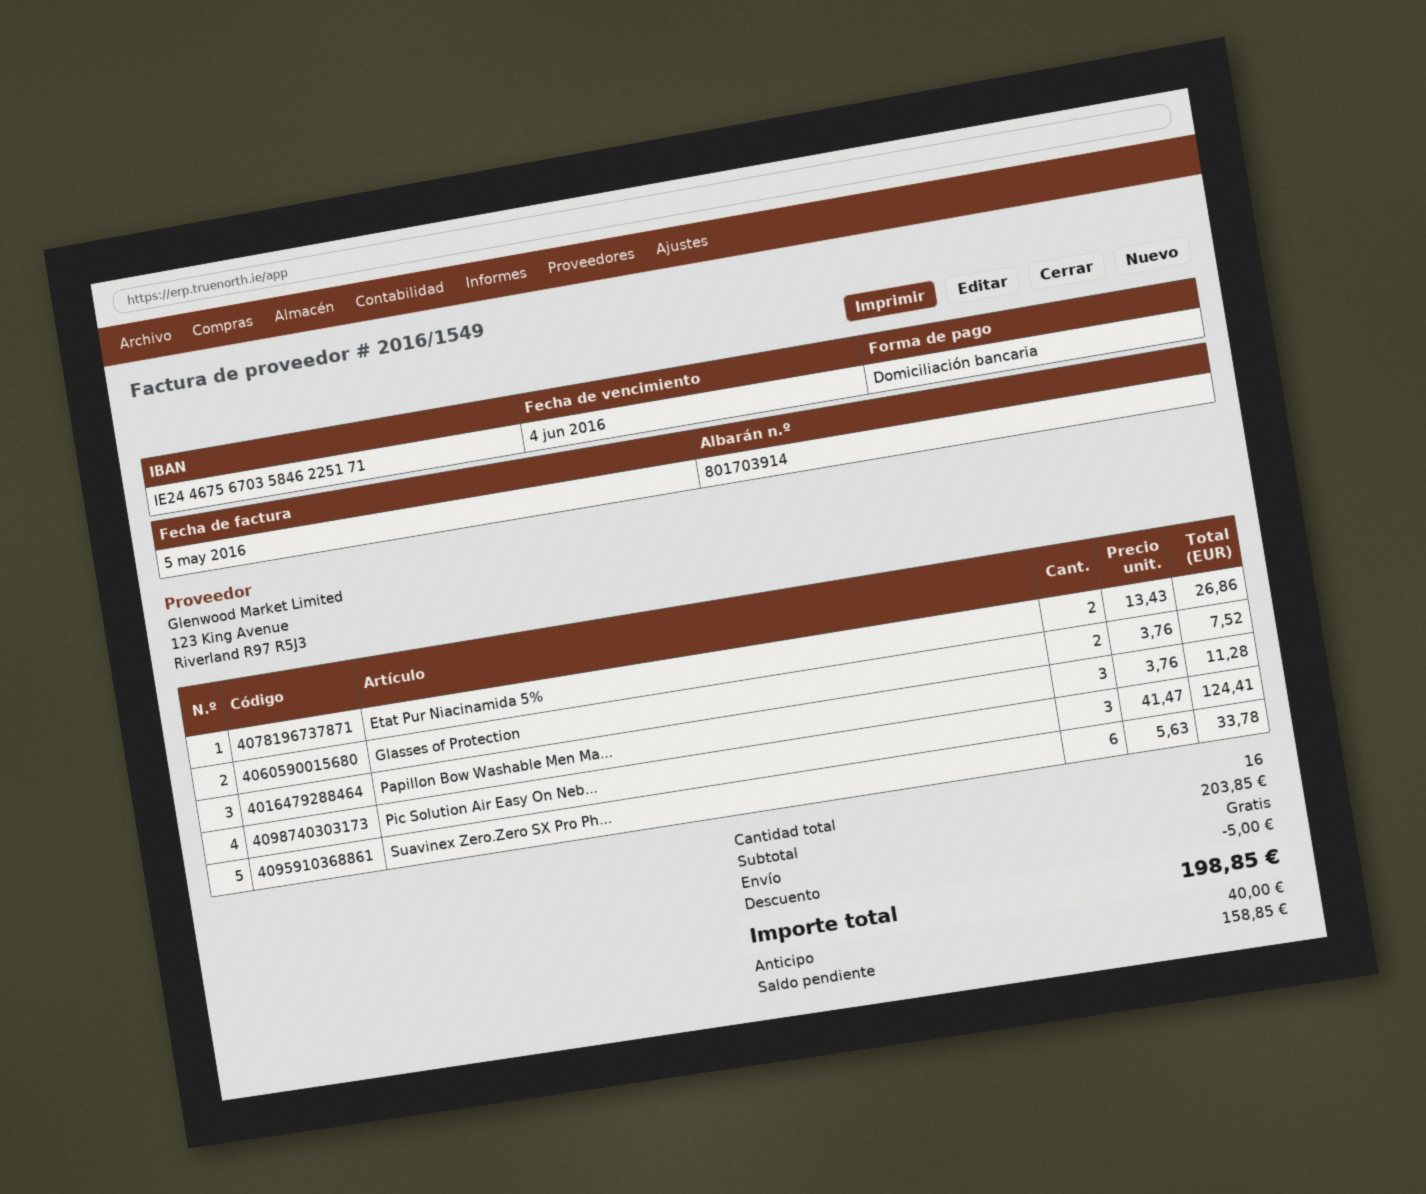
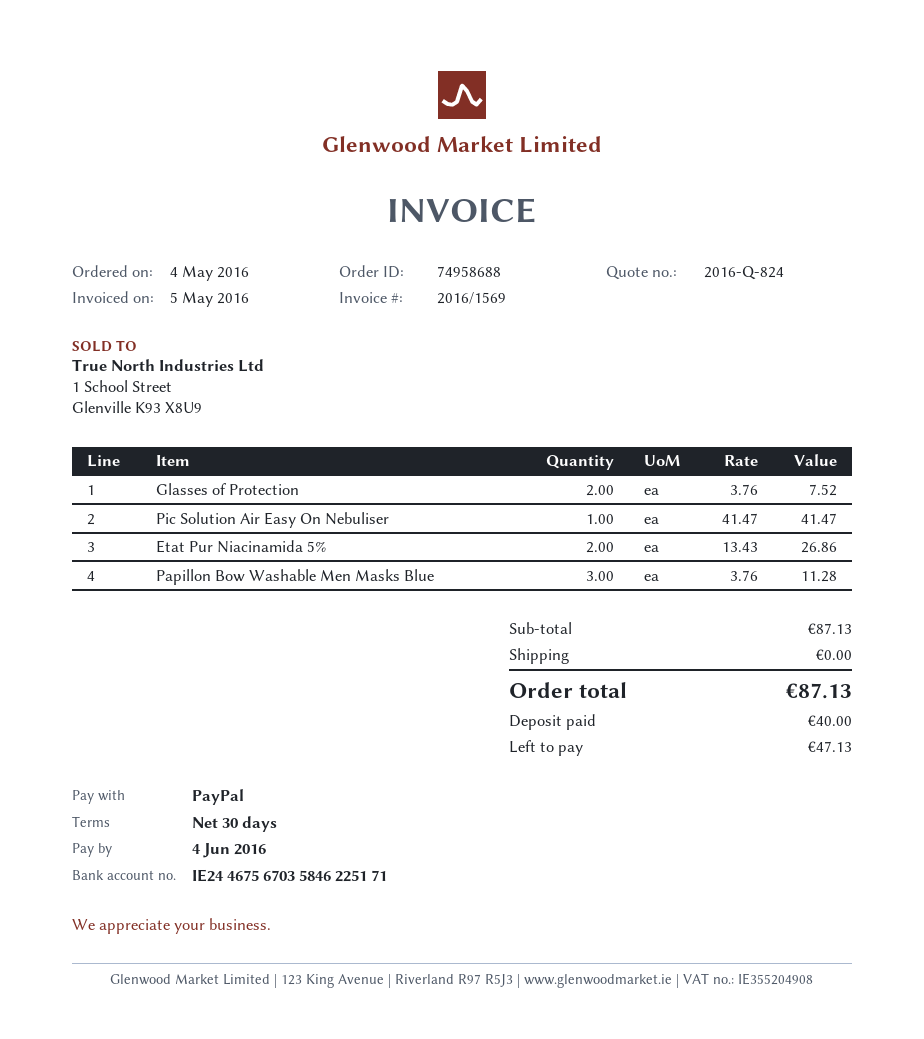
invoice number: 2016/1549 -> 2016/1569
payment method: direct debit -> PayPal
Pic Solution Air Easy On Neb...: 3 x 41.47 = 124.41 -> 1 x 41.47 = 41.47
Suavinex Zero.Zero SX Pro Ph...: 6 x 5.63 = 33.78 -> none
subtotal: 203.85 -> 87.13
discount: 5.00 -> none
total: 198.85 -> 87.13
balance: 158.85 -> 47.13

